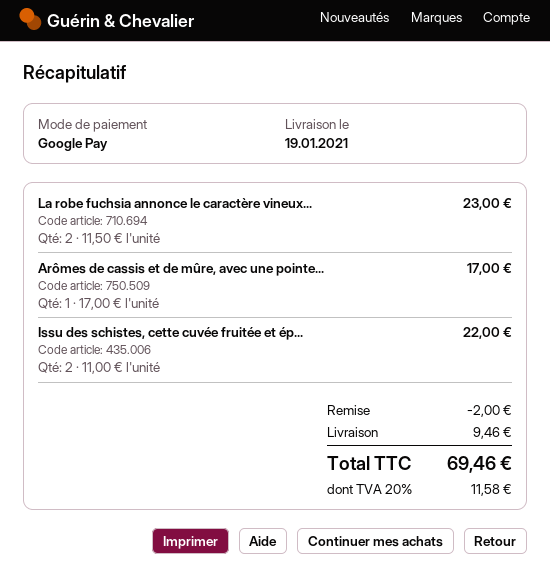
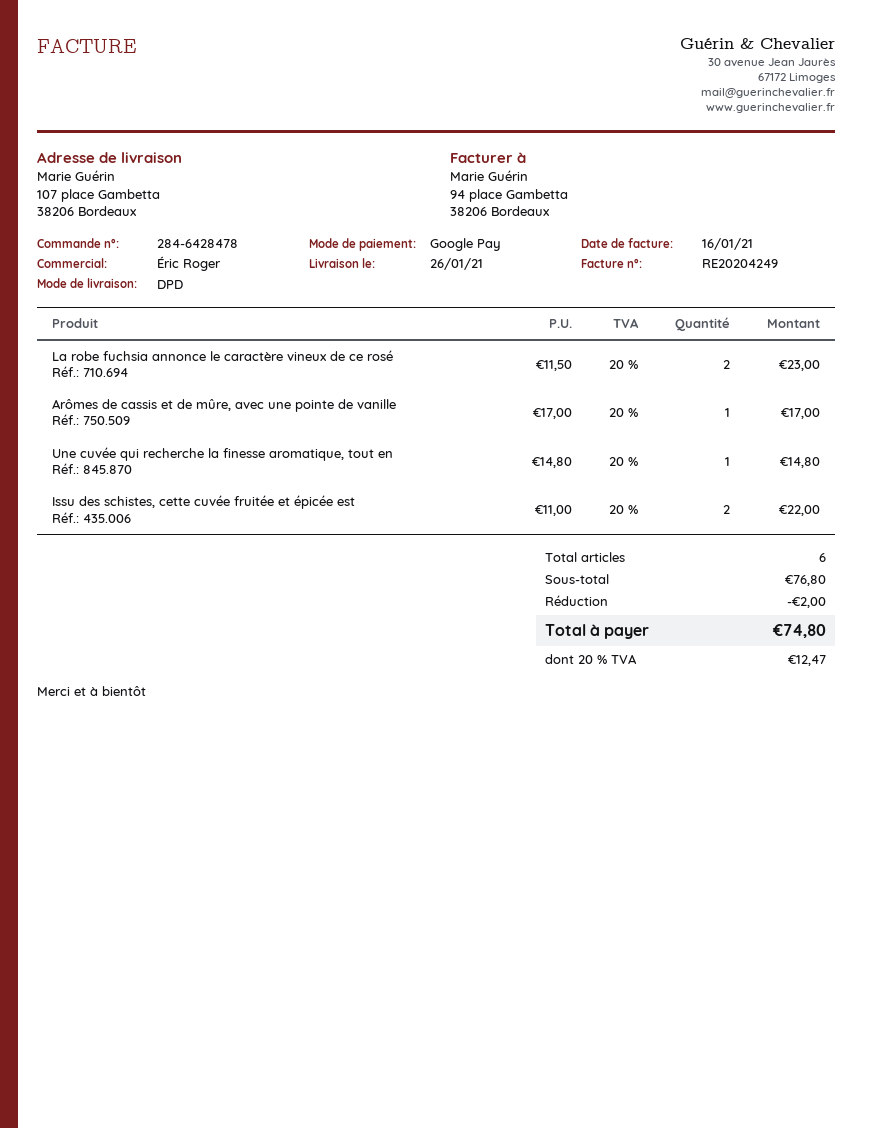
delivery date: 2021-01-19 -> 2021-01-26
Une cuvée qui recherche la finesse aromatique, tout en: none -> 1 x 14.80 = 14.80
shipping: 9.46 -> none
tax: 20% = 11.58 -> 20% = 12.47
total: 69.46 -> 74.80

